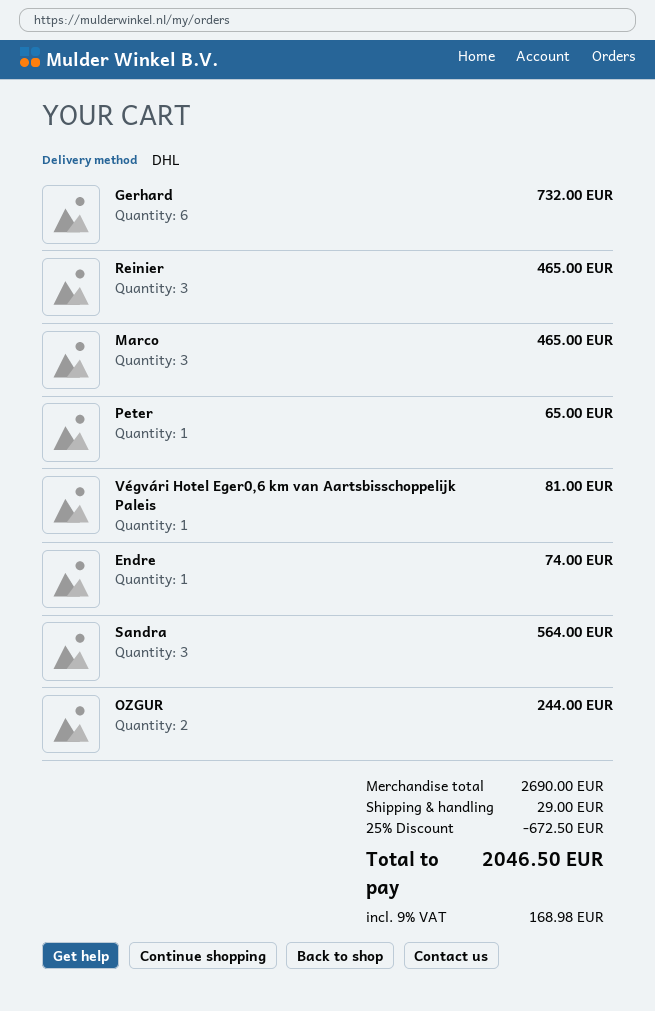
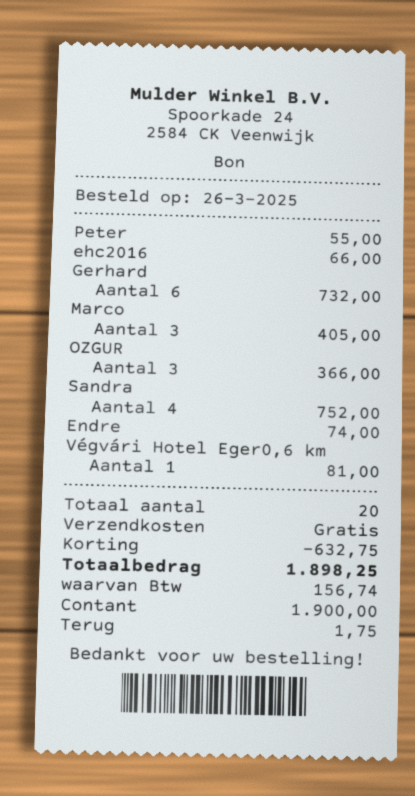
Reinier: 3 for 465.00 -> none
Marco: 3 for 465.00 -> 3 for 405.00
Peter: 1 for 65.00 -> 1 for 55.00
Sandra: 3 for 564.00 -> 4 for 752.00
OZGUR: 2 for 244.00 -> 3 for 366.00
ehc2016: none -> 1 for 66.00
discount: 672.50 -> 632.75
shipping: 29.00 -> 0.00
tax: 168.98 -> 156.74
total: 2046.50 -> 1898.25

